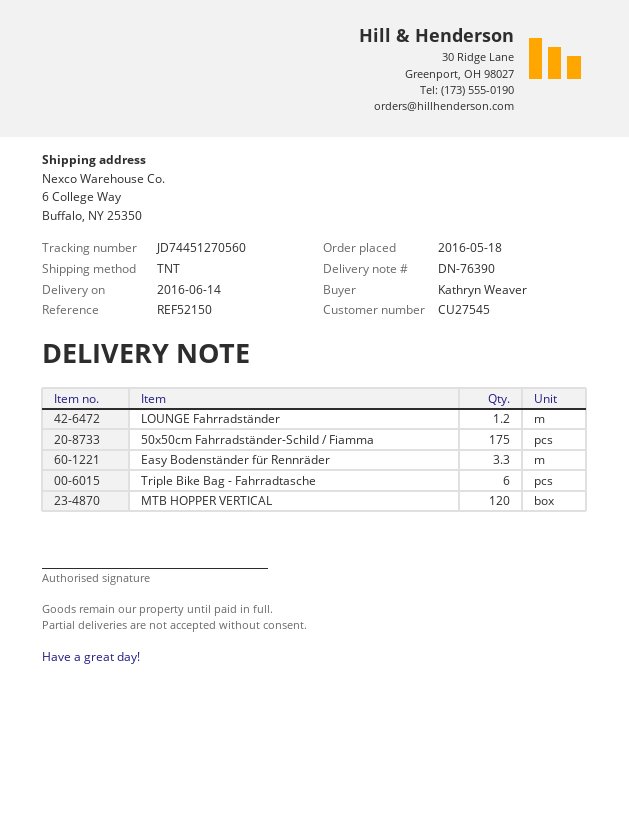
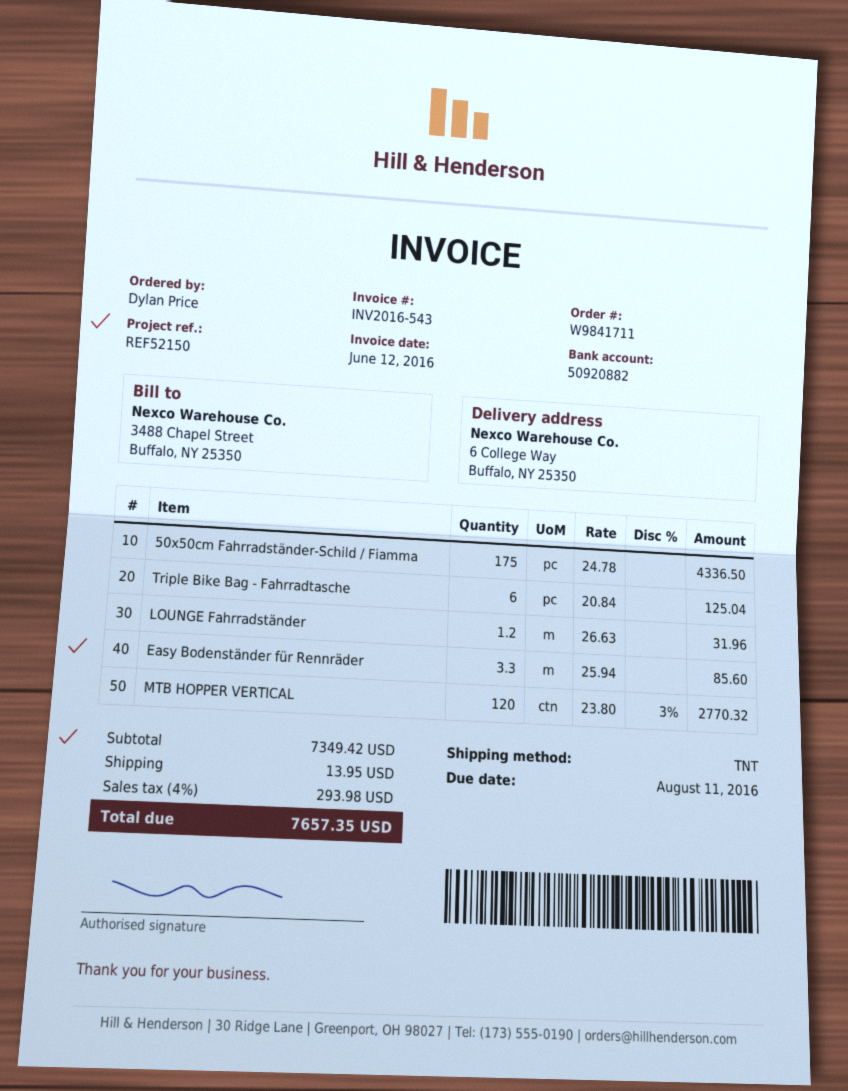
ordered by: Kathryn Weaver -> Dylan Price

